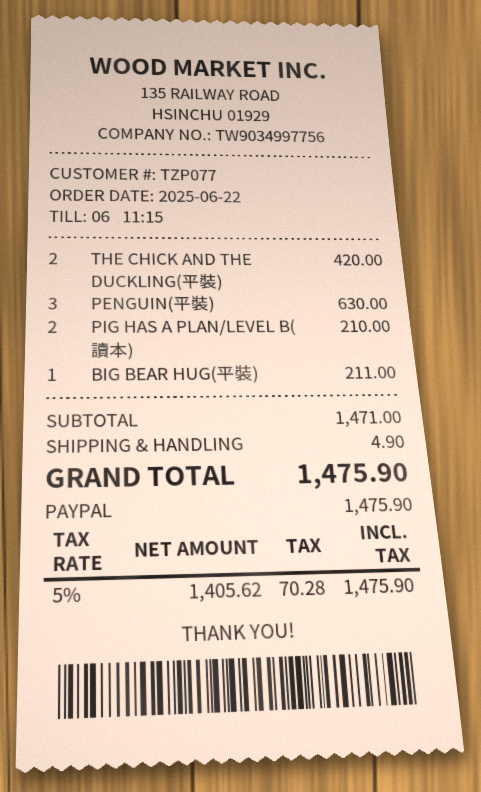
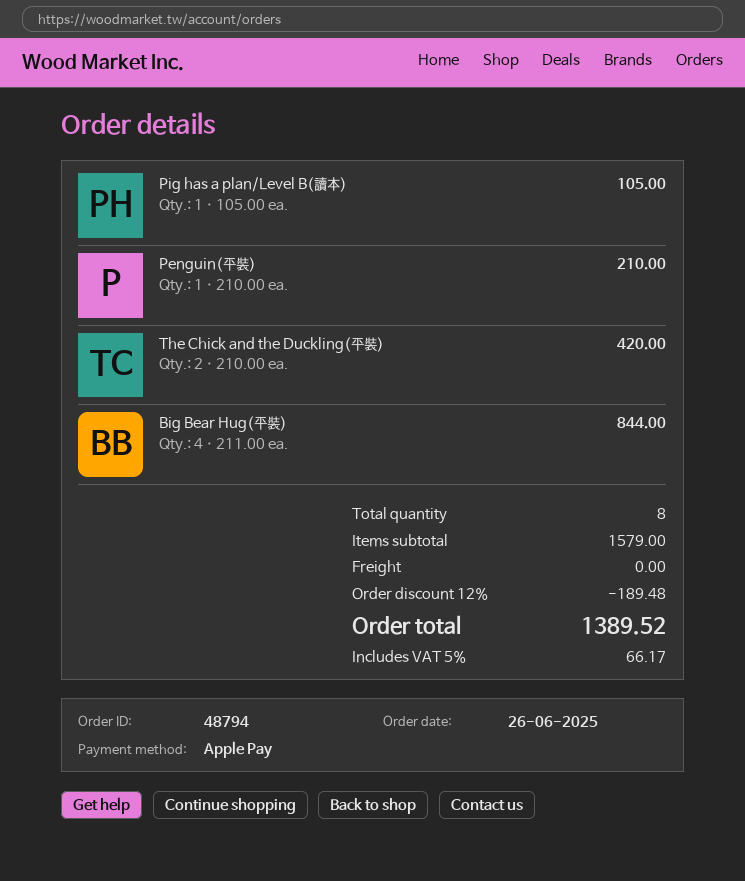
order date: 2025-06-22 -> 2025-06-26
payment method: PayPal -> Apple Pay
PENGUIN(平裝): 3 for 630.00 -> 1 for 210.00
PIG HAS A PLAN/LEVEL B(讀本): 2 for 210.00 -> 1 for 105.00
BIG BEAR HUG(平裝): 1 for 211.00 -> 4 for 844.00
subtotal: 1471.00 -> 1579.00
discount: none -> 12% = 189.48
shipping: 4.90 -> 0.00
tax: 5% = 70.28 -> 5% = 66.17
total: 1475.90 -> 1389.52

